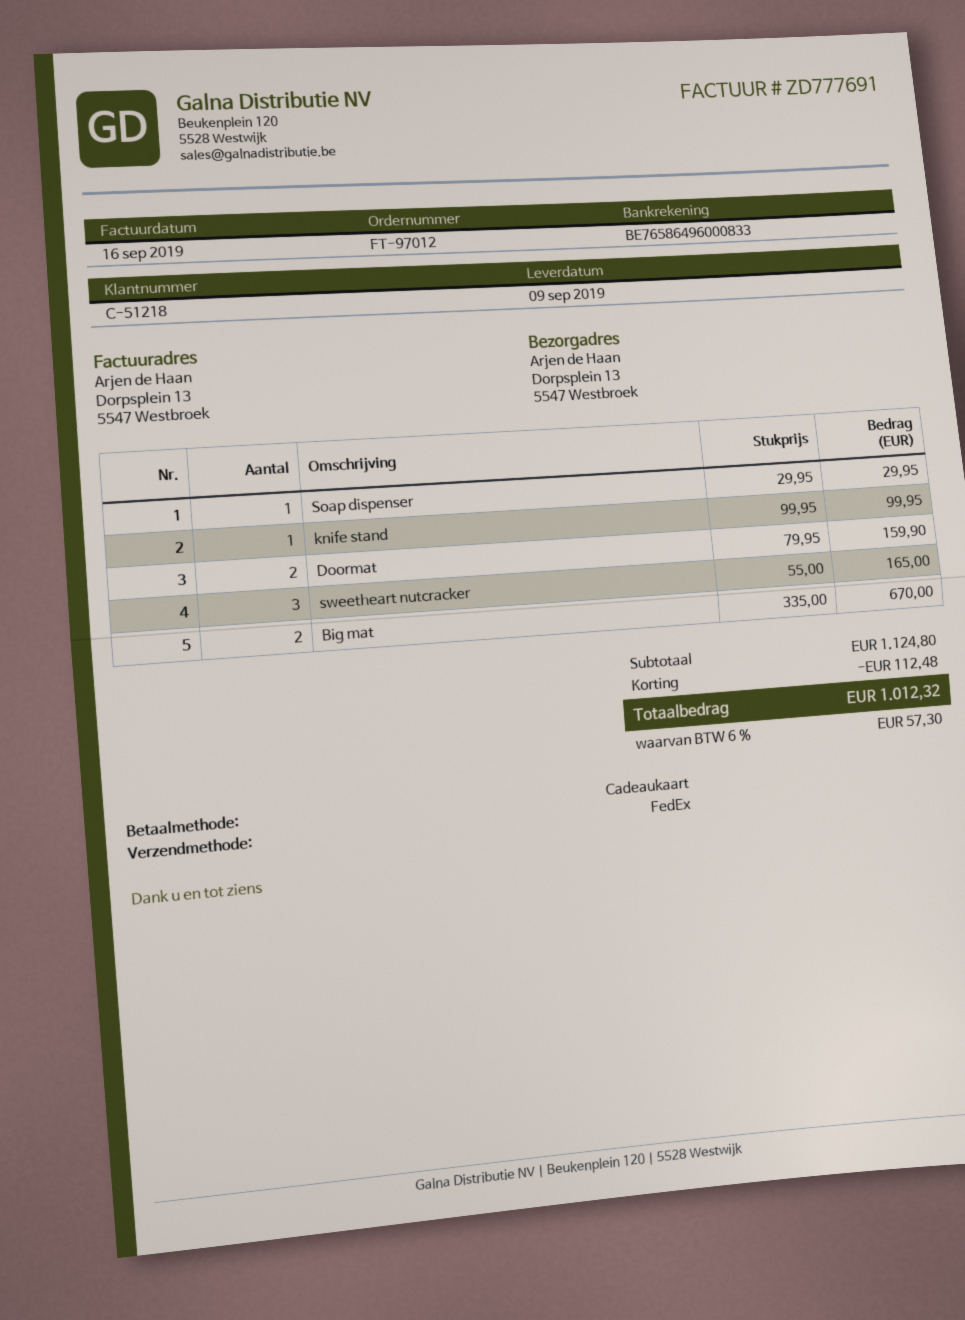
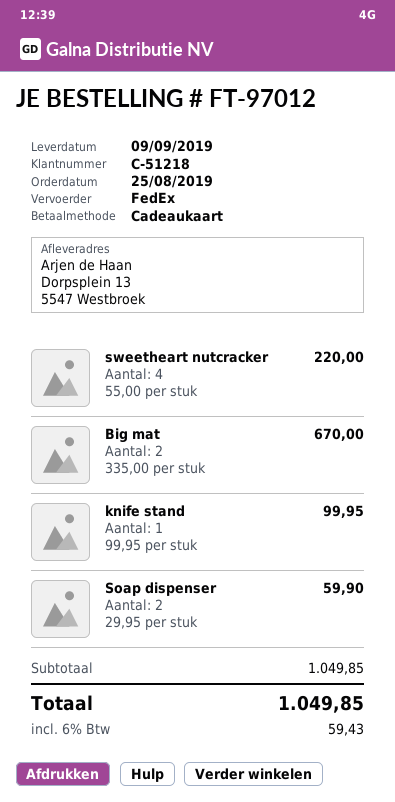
Soap dispenser: 1 x 29.95 = 29.95 -> 2 x 29.95 = 59.90
Doormat: 2 x 79.95 = 159.90 -> none
sweetheart nutcracker: 3 x 55.00 = 165.00 -> 4 x 55.00 = 220.00
subtotal: 1124.80 -> 1049.85
discount: 112.48 -> none
tax: 6% = 57.30 -> 6% = 59.43
total: 1012.32 -> 1049.85

